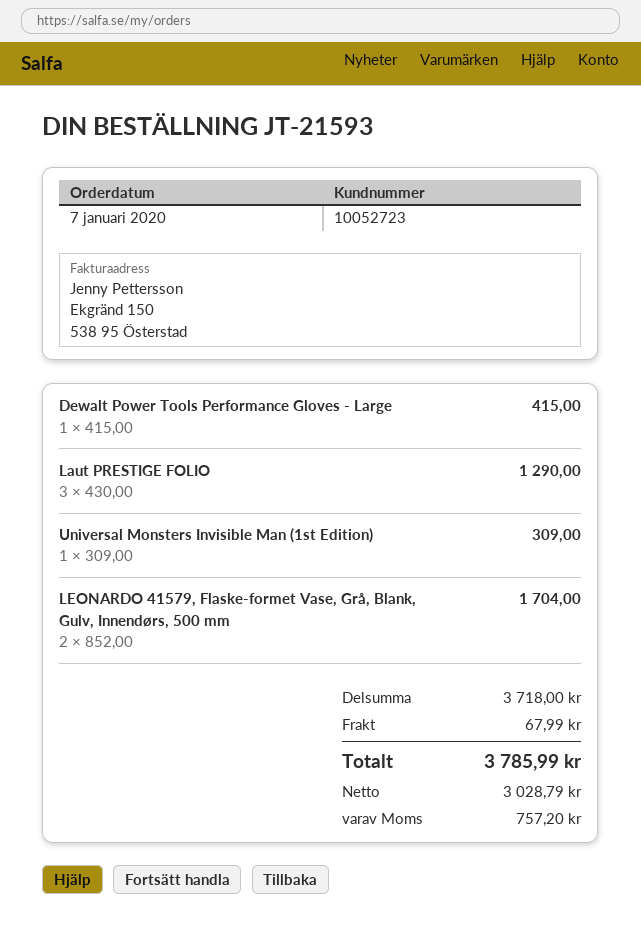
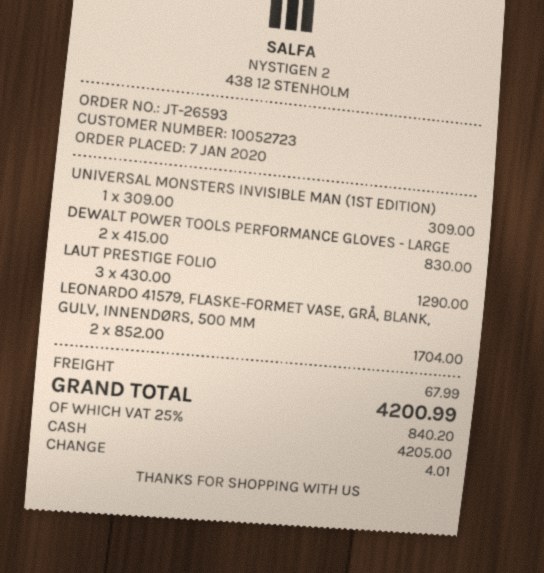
order number: JT-21593 -> JT-26593
Dewalt Power Tools Performance Gloves - Large: 1 x 415.00 = 415.00 -> 2 x 415.00 = 830.00
tax: 757.20 -> 840.20
total: 3785.99 -> 4200.99

